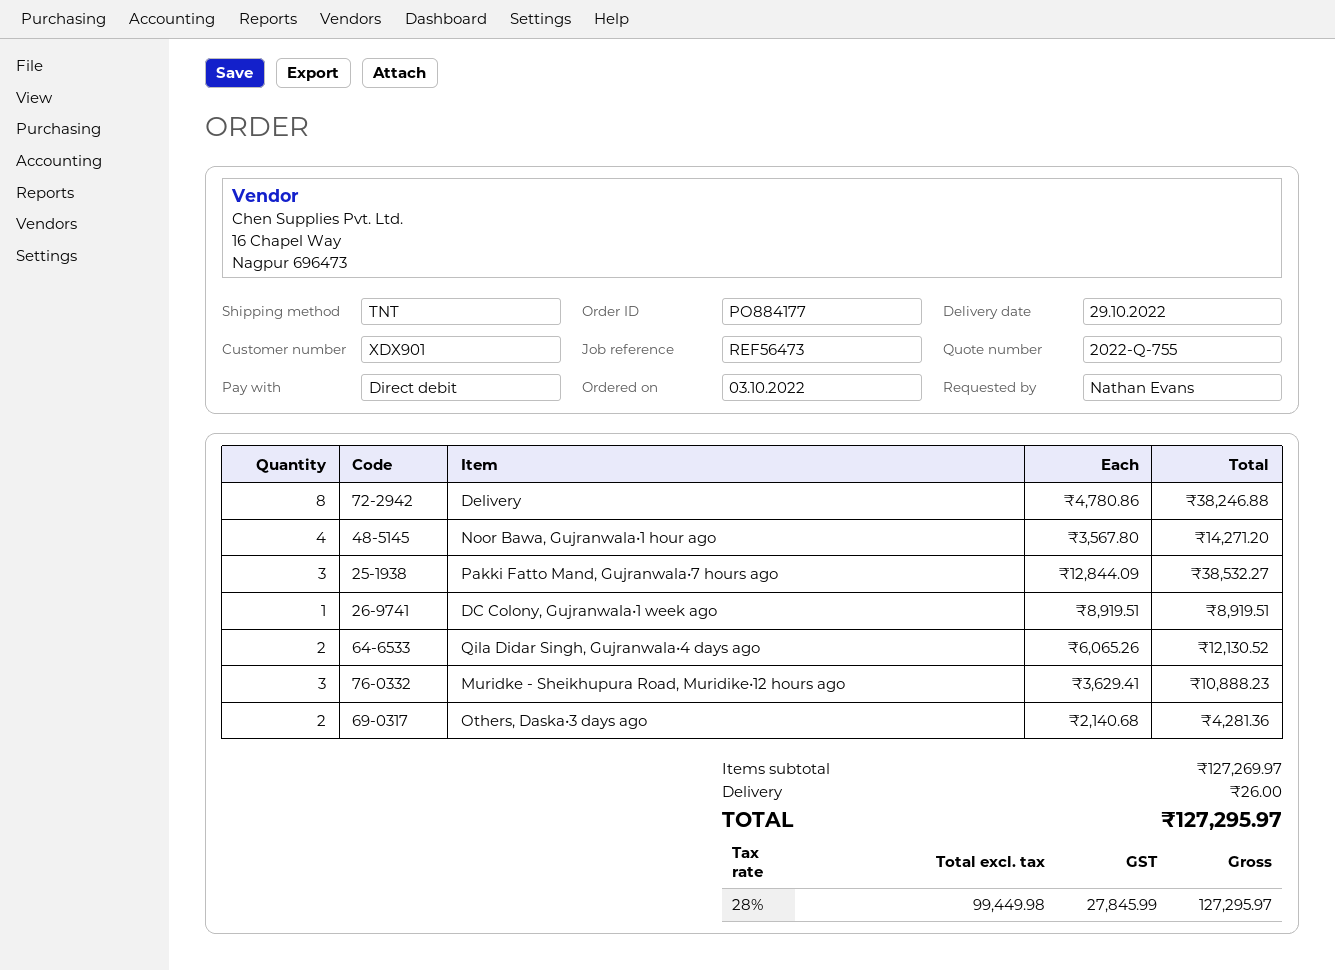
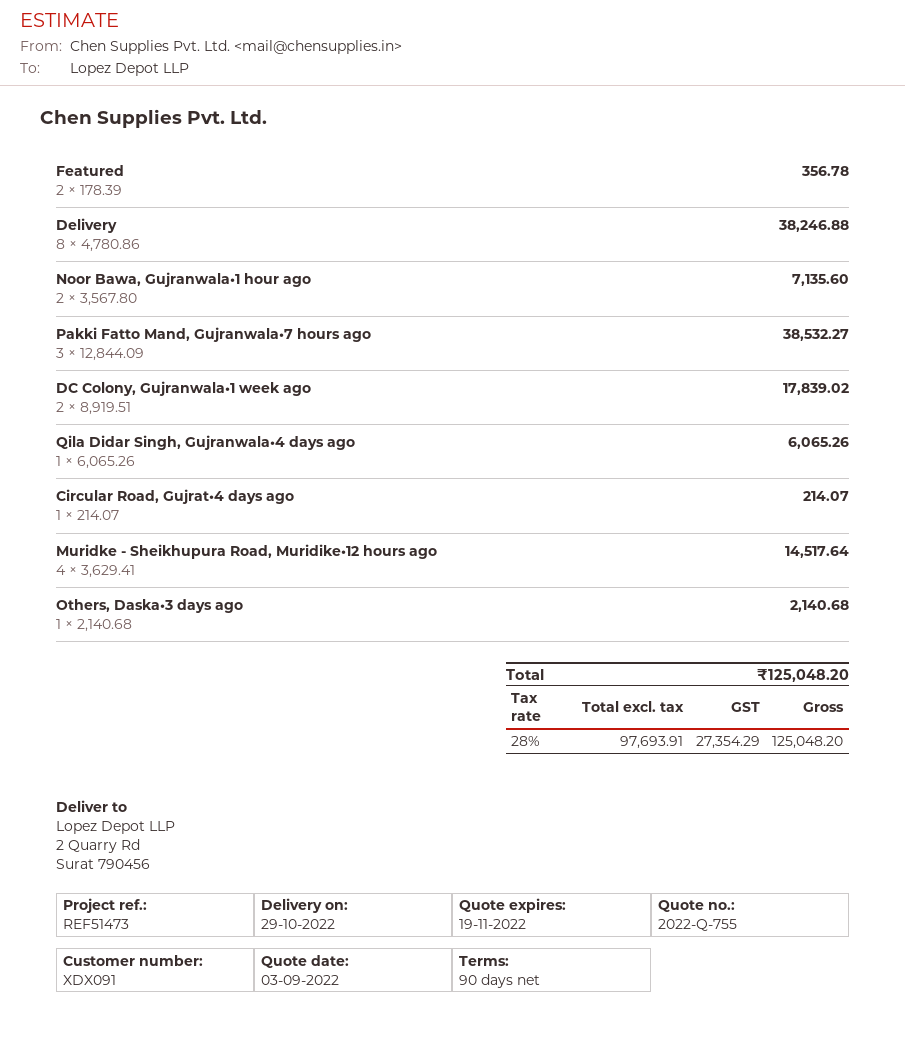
customer number: XDX901 -> XDX091
reference: REF56473 -> REF51473
Noor Bawa, Gujranwala•1 hour ago: 4 x 3567.80 = 14271.20 -> 2 x 3567.80 = 7135.60
DC Colony, Gujranwala•1 week ago: 1 x 8919.51 = 8919.51 -> 2 x 8919.51 = 17839.02
Qila Didar Singh, Gujranwala•4 days ago: 2 x 6065.26 = 12130.52 -> 1 x 6065.26 = 6065.26
Muridke - Sheikhupura Road, Muridike•12 hours ago: 3 x 3629.41 = 10888.23 -> 4 x 3629.41 = 14517.64
Others, Daska•3 days ago: 2 x 2140.68 = 4281.36 -> 1 x 2140.68 = 2140.68
Featured: none -> 2 x 178.39 = 356.78
Circular Road, Gujrat•4 days ago: none -> 1 x 214.07 = 214.07
shipping: 26.00 -> none
net: 99449.98 -> 97693.91
tax: 28% = 27845.99 -> 28% = 27354.29
total: 127295.97 -> 125048.20

